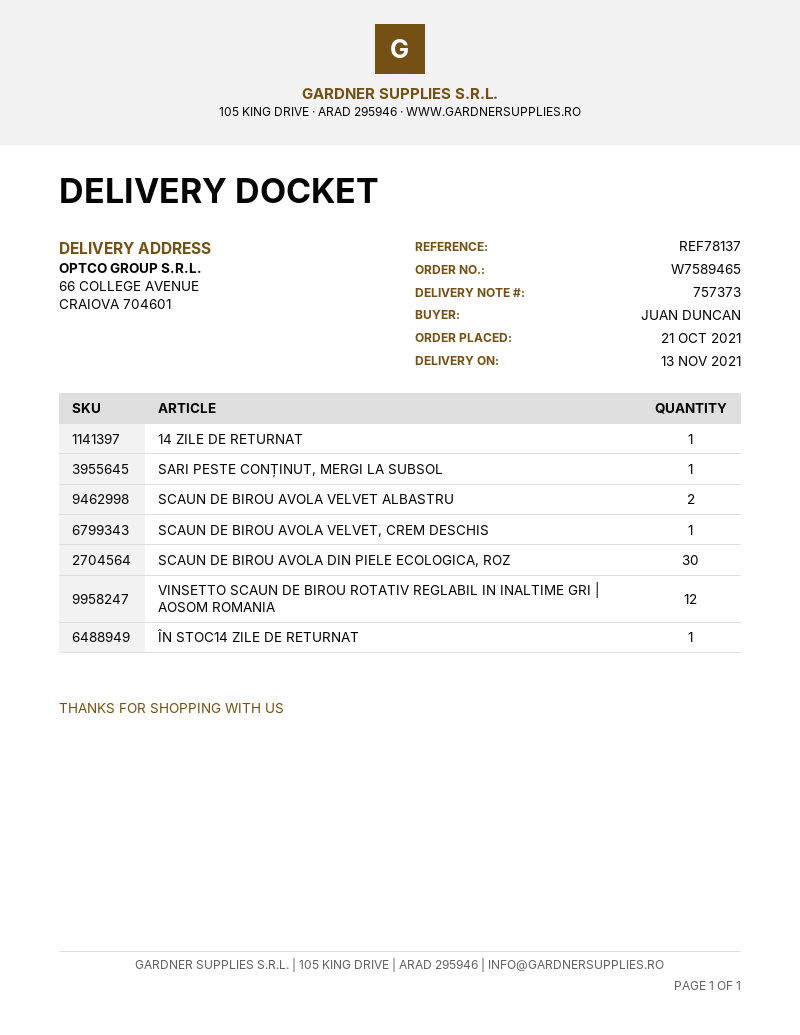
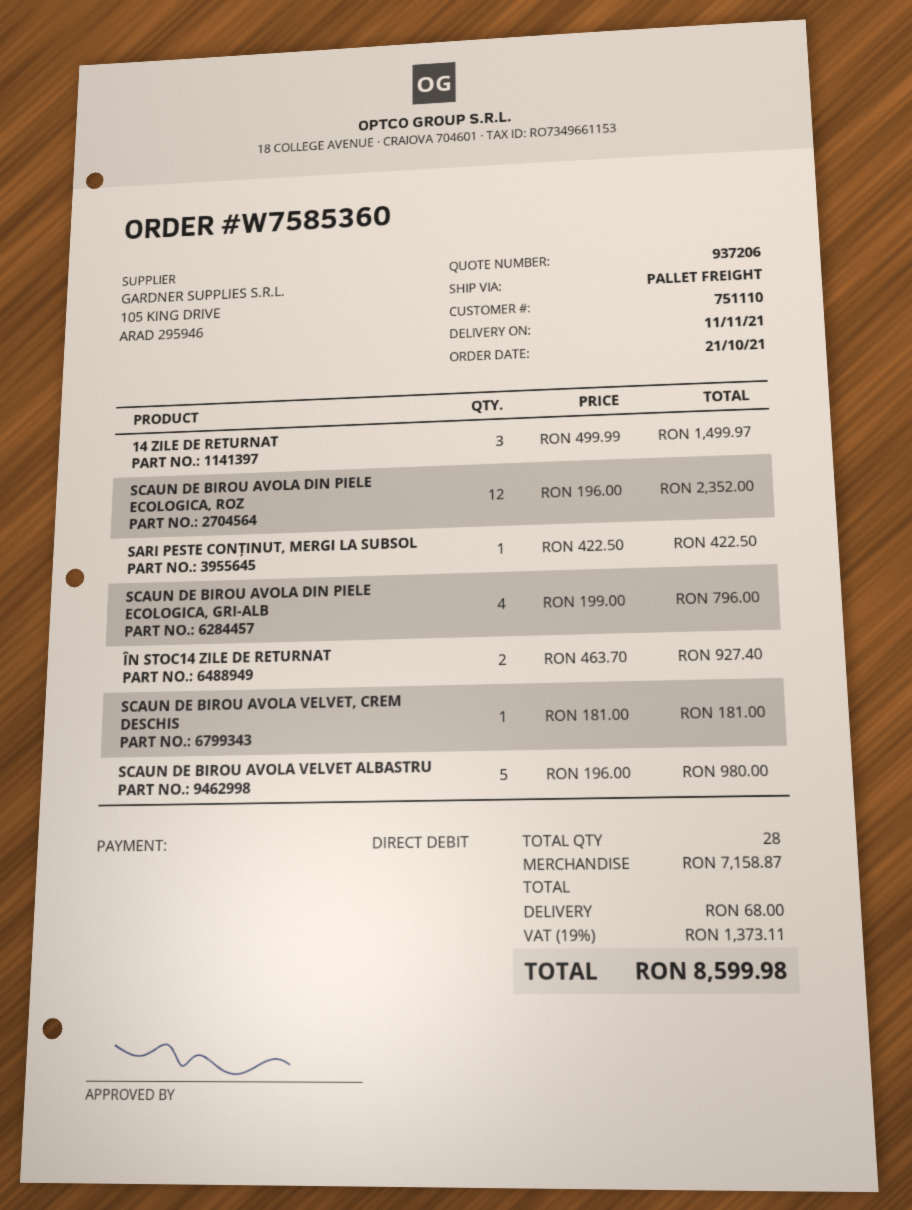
order number: W7589465 -> W7585360
delivery date: 2021-11-13 -> 2021-11-11
14 ZILE DE RETURNAT: 1 -> 3
SCAUN DE BIROU AVOLA VELVET ALBASTRU: 2 -> 5
SCAUN DE BIROU AVOLA DIN PIELE ECOLOGICA, ROZ: 30 -> 12
VINSETTO SCAUN DE BIROU ROTATIV REGLABIL IN INALTIME GRI | AOSOM ROMANIA: 12 -> none
ÎN STOC14 ZILE DE RETURNAT: 1 -> 2
SCAUN DE BIROU AVOLA DIN PIELE ECOLOGICA, GRI-ALB: none -> 4

